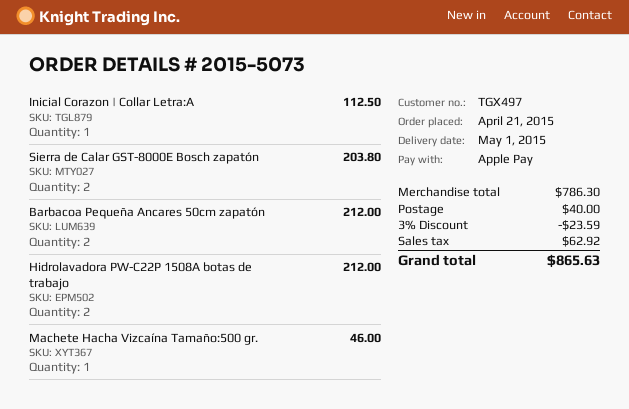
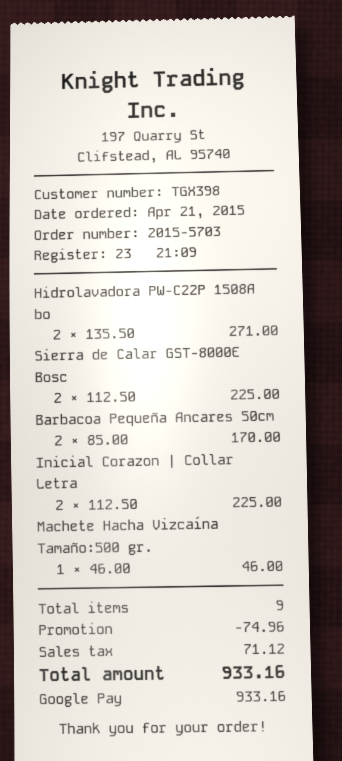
order number: 2015-5073 -> 2015-5703
customer number: TGX497 -> TGX398
payment method: Apple Pay -> Google Pay
Inicial Corazon | Collar Letra:A: 1 for 112.50 -> 2 for 225.00
Sierra de Calar GST-8000E Bosch zapatón: 2 for 203.80 -> 2 for 225.00
Barbacoa Pequeña Ancares 50cm zapatón: 2 for 212.00 -> 2 for 170.00
Hidrolavadora PW-C22P 1508A botas de trabajo: 2 for 212.00 -> 2 for 271.00
discount: 23.59 -> 74.96
shipping: 40.00 -> none
tax: 62.92 -> 71.12
total: 865.63 -> 933.16

